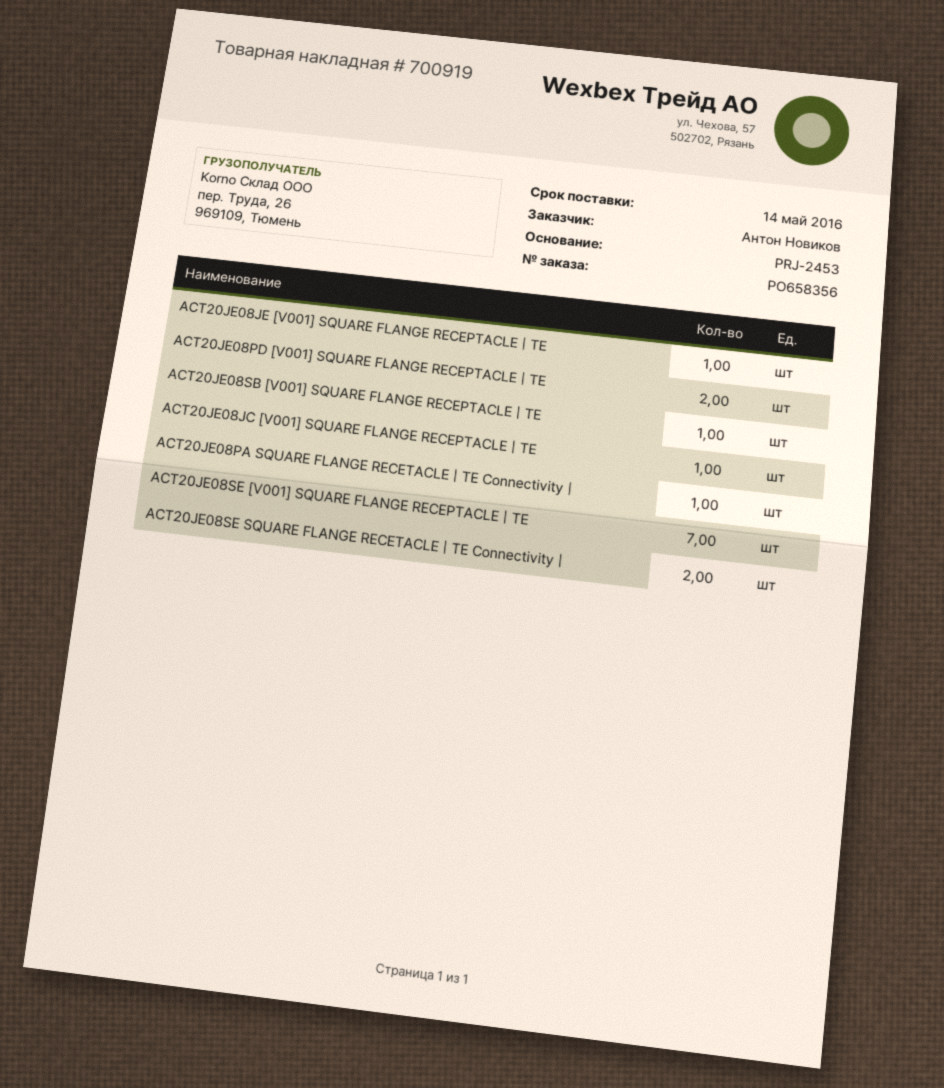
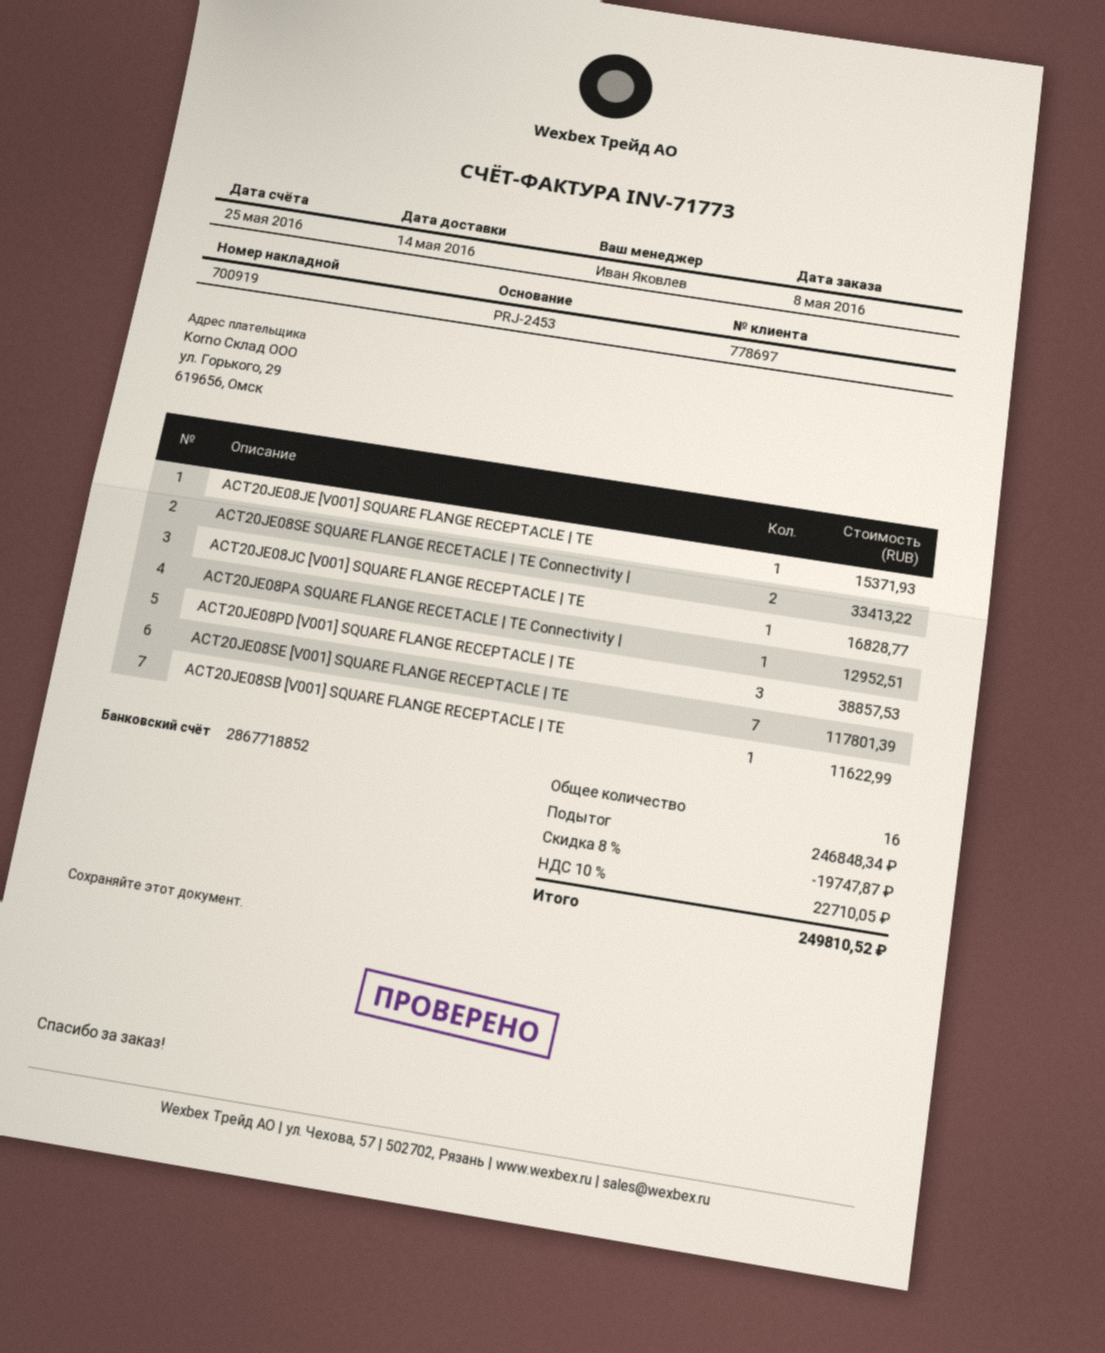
ACT20JE08PD [V001] SQUARE FLANGE RECEPTACLE | TE: 2 -> 3

